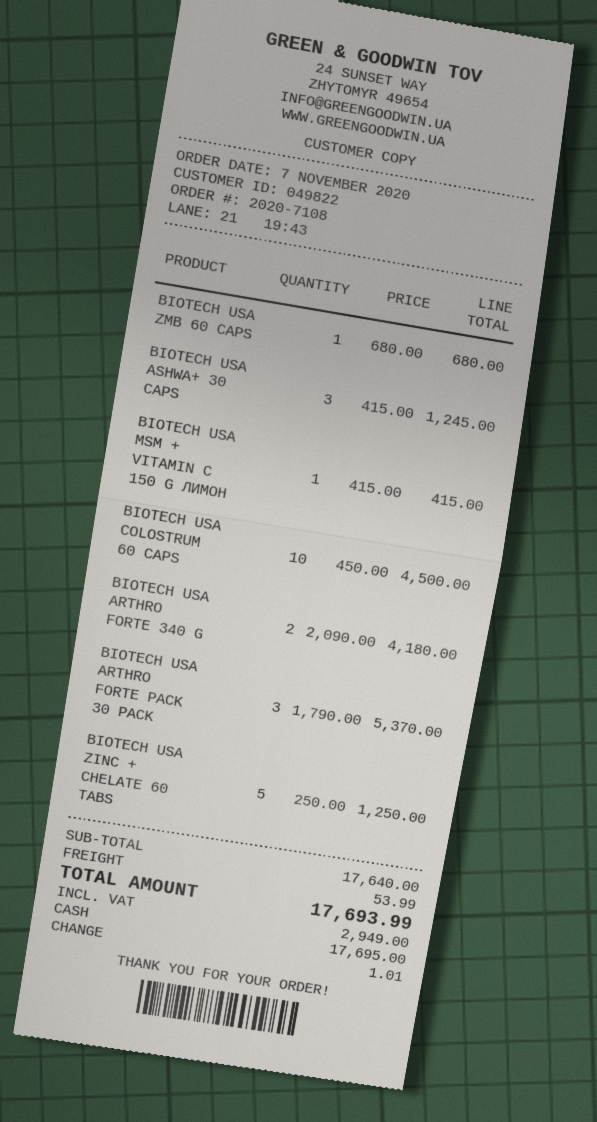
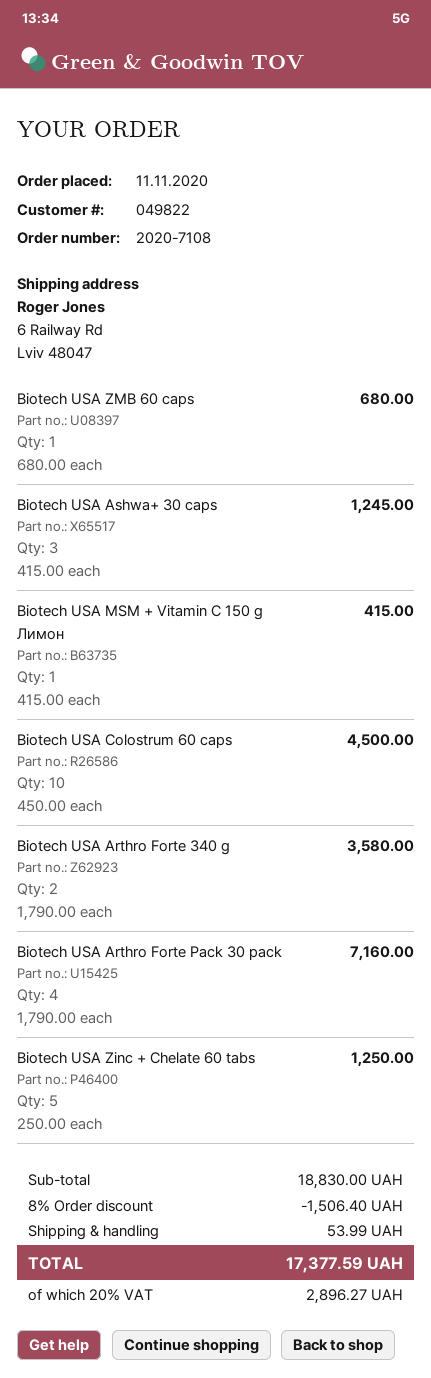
order date: 2020-11-07 -> 2020-11-11
BIOTECH USA ARTHRO FORTE 340 G: 2 x 2090.00 = 4180.00 -> 2 x 1790.00 = 3580.00
BIOTECH USA ARTHRO FORTE PACK 30 PACK: 3 x 1790.00 = 5370.00 -> 4 x 1790.00 = 7160.00
subtotal: 17640.00 -> 18830.00
discount: none -> 8% = 1506.40
tax: 2949.00 -> 2896.27
total: 17693.99 -> 17377.59

